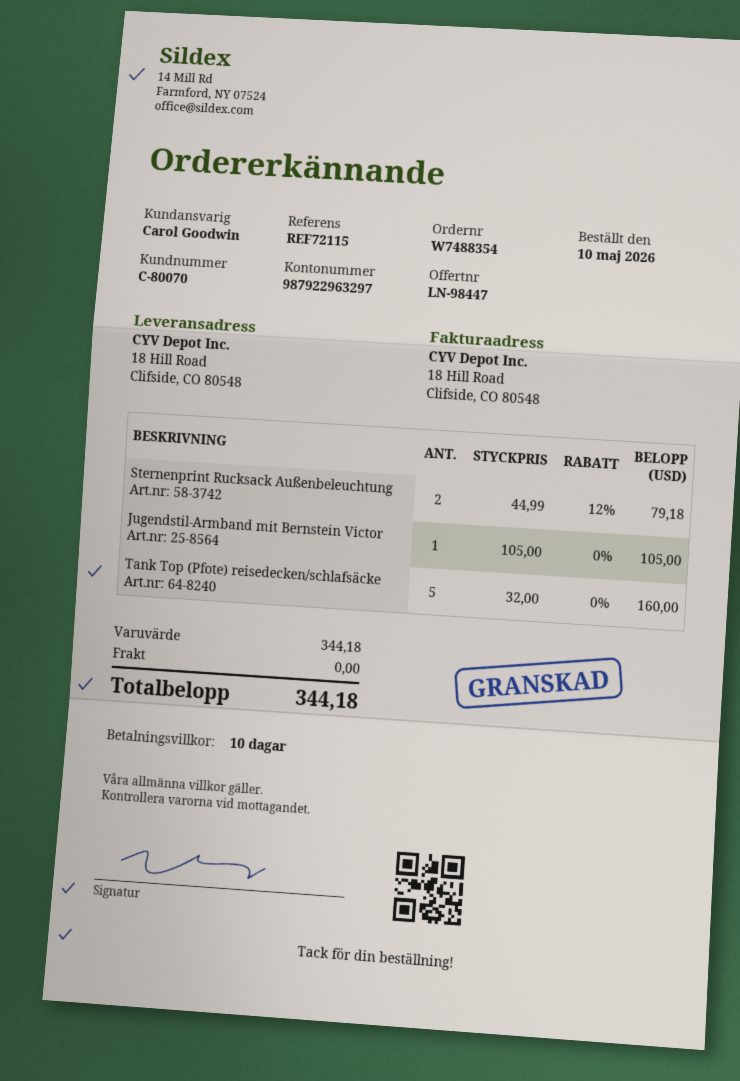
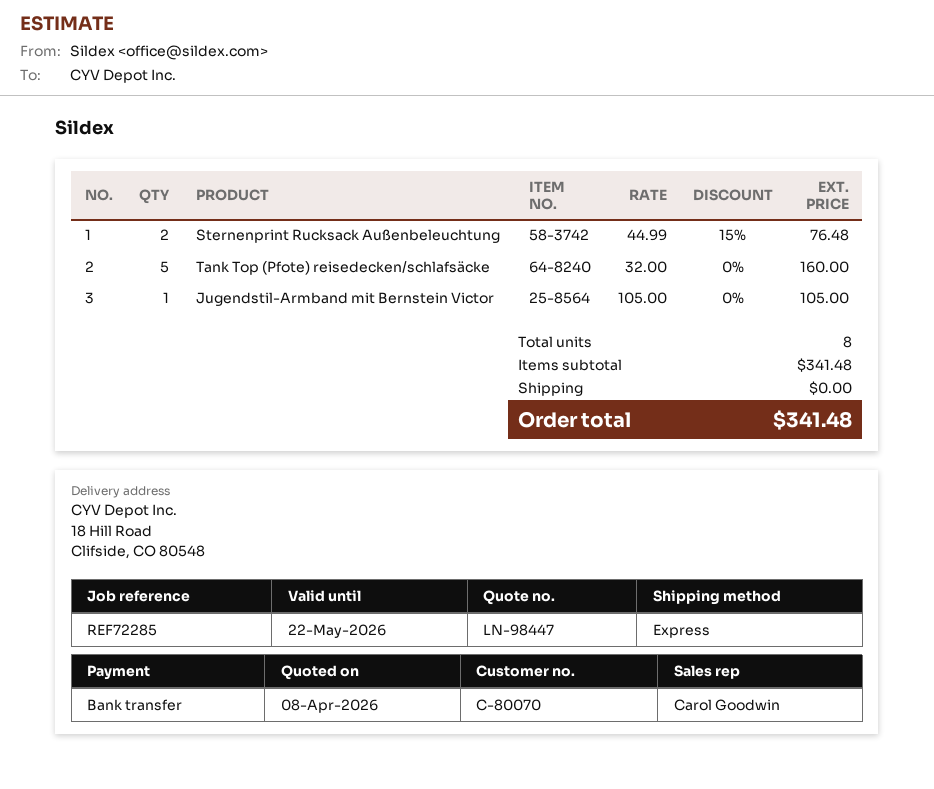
reference: REF72115 -> REF72285
Sternenprint Rucksack Außenbeleuchtung: 2 x 44.99 - 12% = 79.18 -> 2 x 44.99 - 15% = 76.48
subtotal: 344.18 -> 341.48
total: 344.18 -> 341.48

